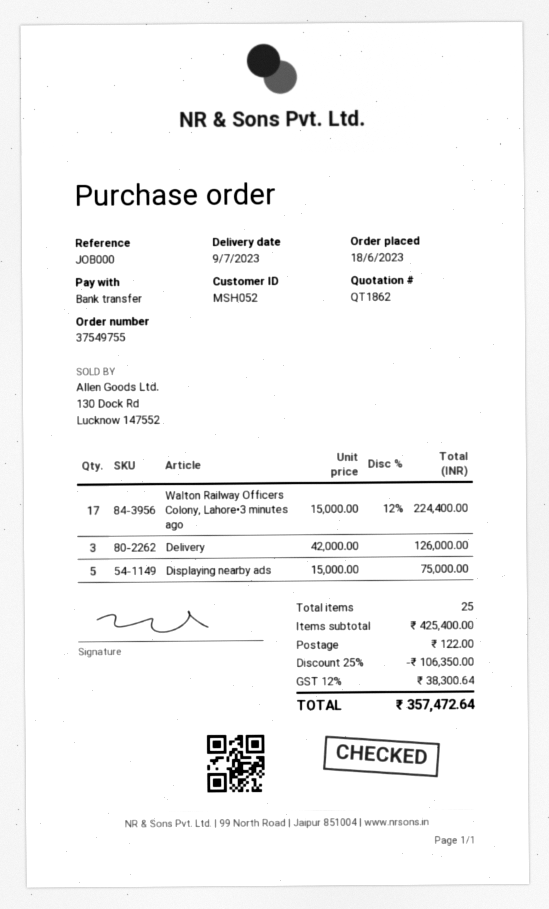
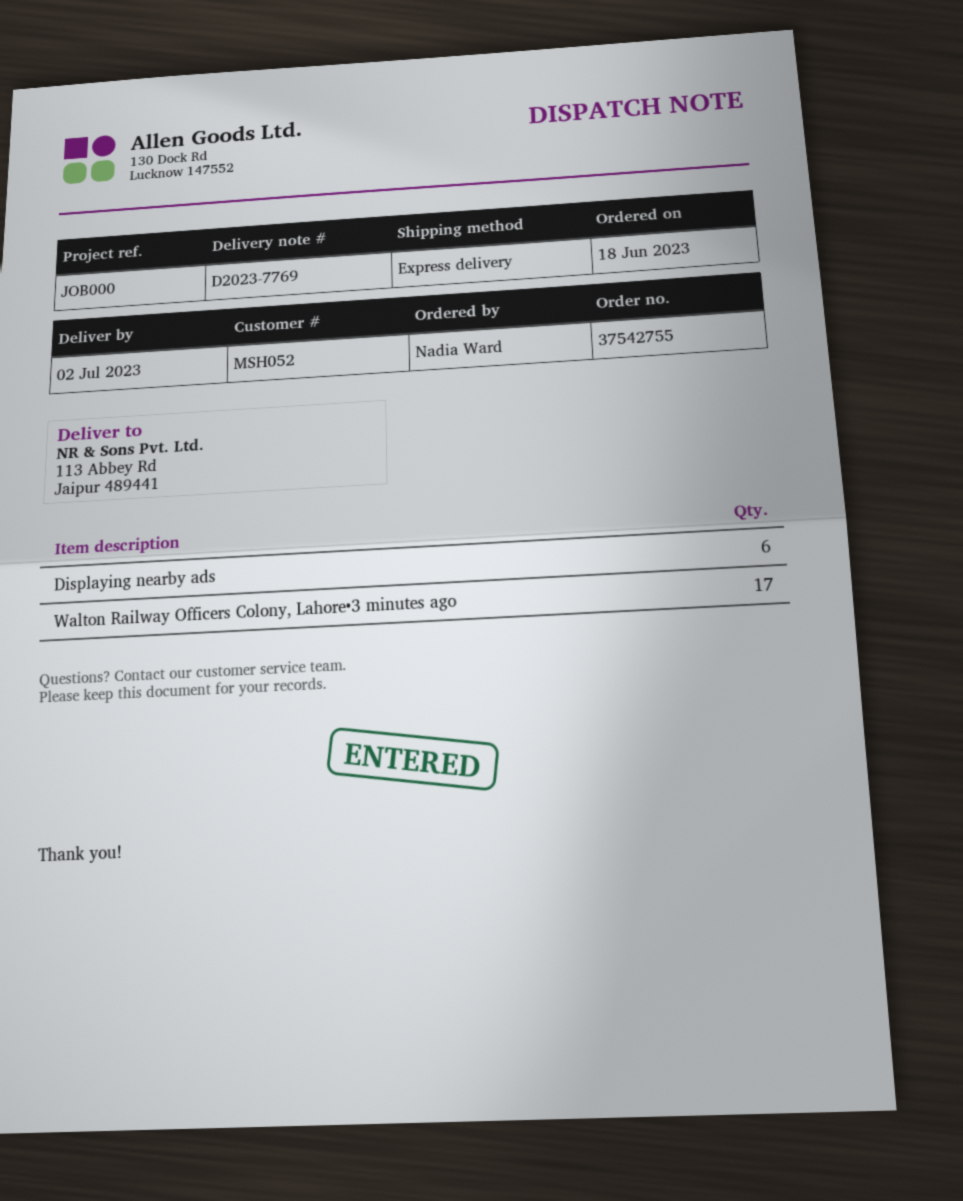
order number: 37549755 -> 37542755
delivery date: 2023-07-09 -> 2023-07-02
Delivery: 3 -> none
Displaying nearby ads: 5 -> 6

